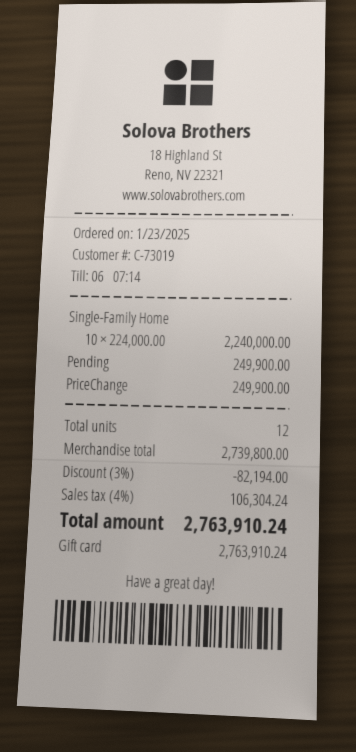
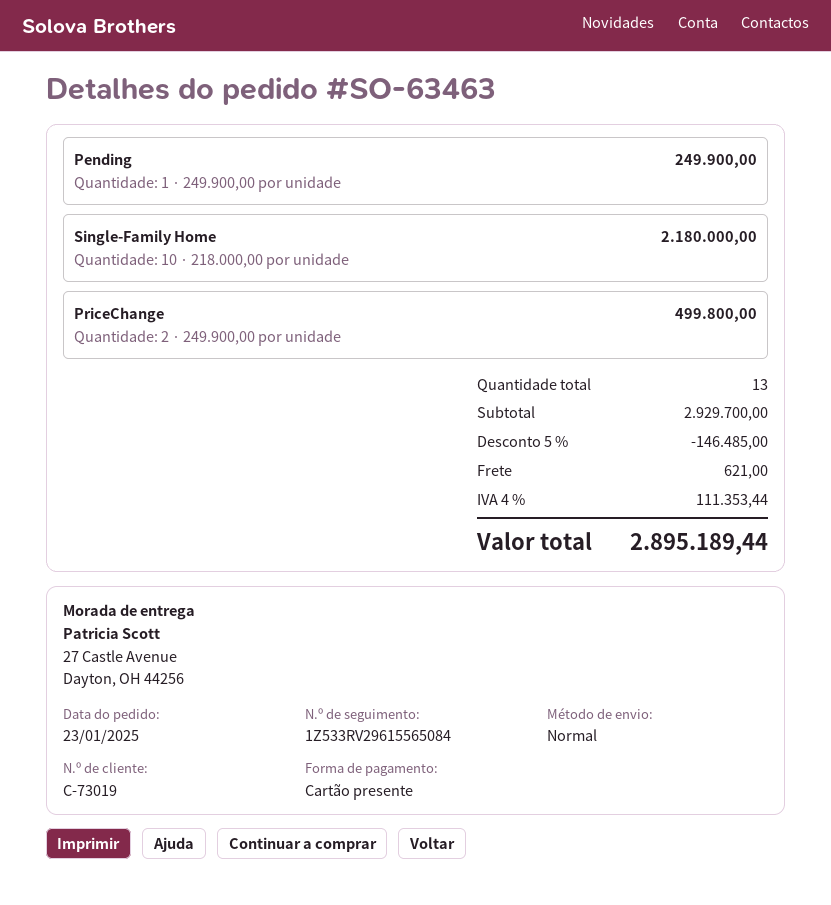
Single-Family Home: 10 x 224000.00 = 2240000.00 -> 10 x 218000.00 = 2180000.00
PriceChange: 1 x 249900.00 = 249900.00 -> 2 x 249900.00 = 499800.00
total quantity: 12 -> 13
subtotal: 2739800.00 -> 2929700.00
discount: 3% = 82194.00 -> 5% = 146485.00
shipping: none -> 621.00
tax: 4% = 106304.24 -> 4% = 111353.44
total: 2763910.24 -> 2895189.44

